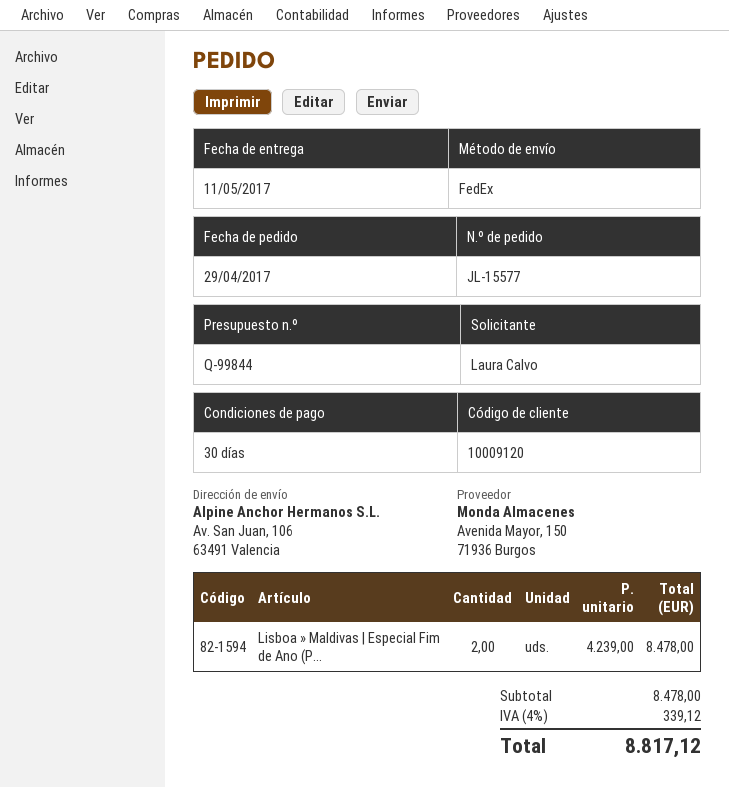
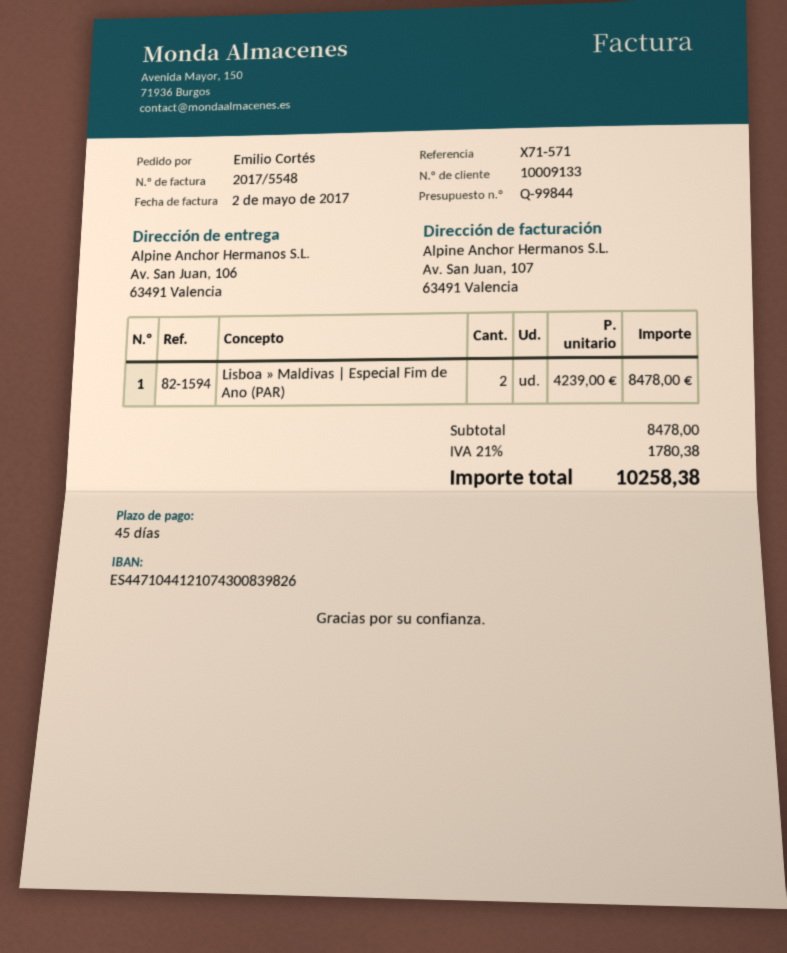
payment terms: 30 days -> 45 days
customer number: 10009120 -> 10009133
ordered by: Laura Calvo -> Emilio Cortés
tax: 4% = 339.12 -> 21% = 1780.38
total: 8817.12 -> 10258.38

